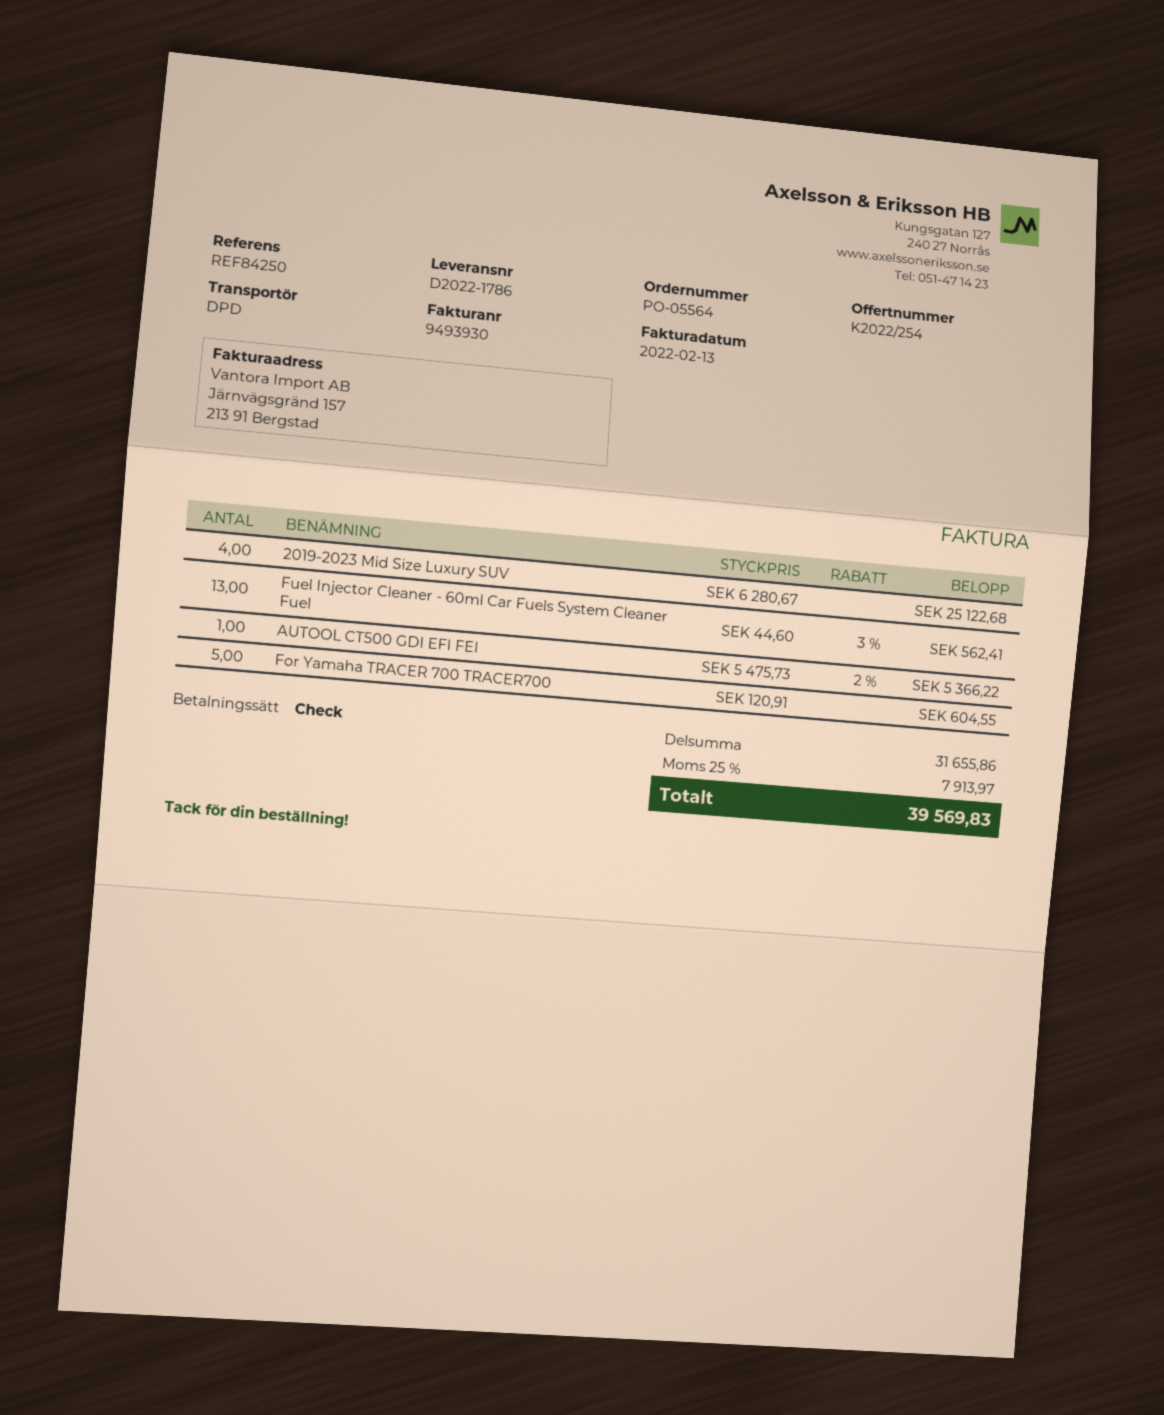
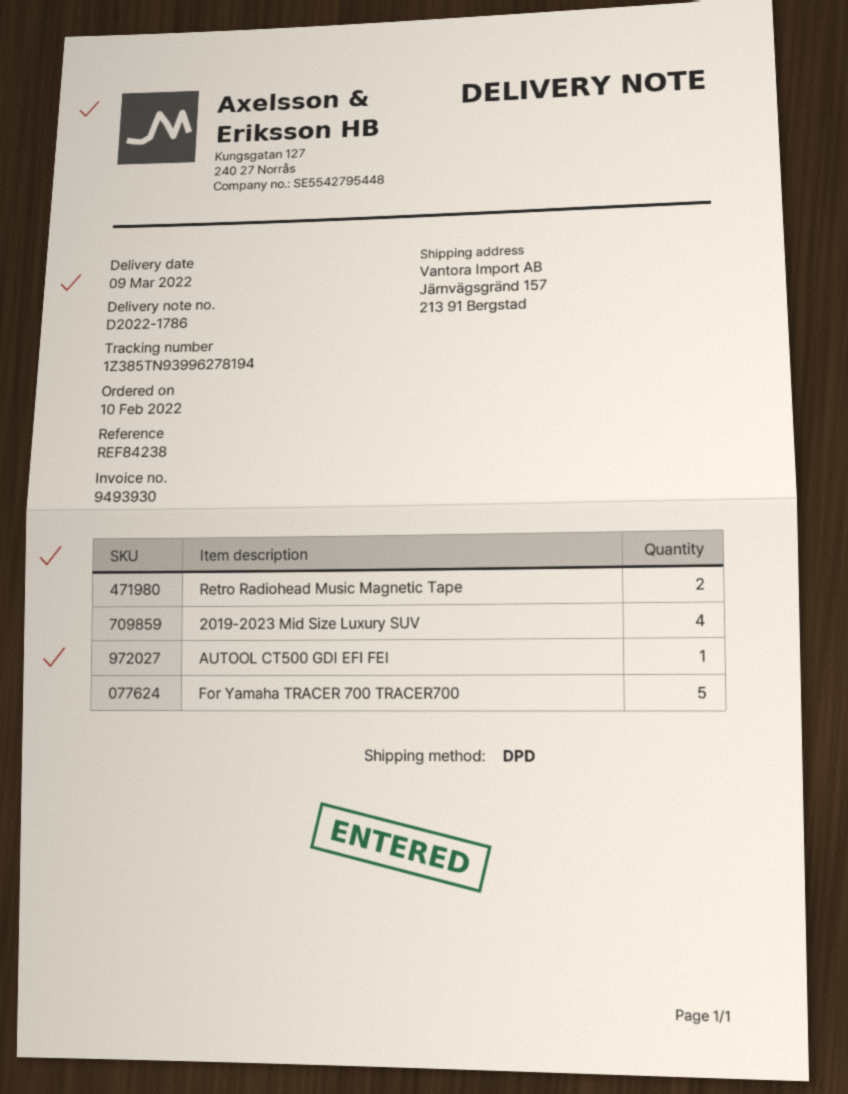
reference: REF84250 -> REF84238
Fuel Injector Cleaner - 60ml Car Fuels System Cleaner Fuel: 13 -> none
Retro Radiohead Music Magnetic Tape: none -> 2

